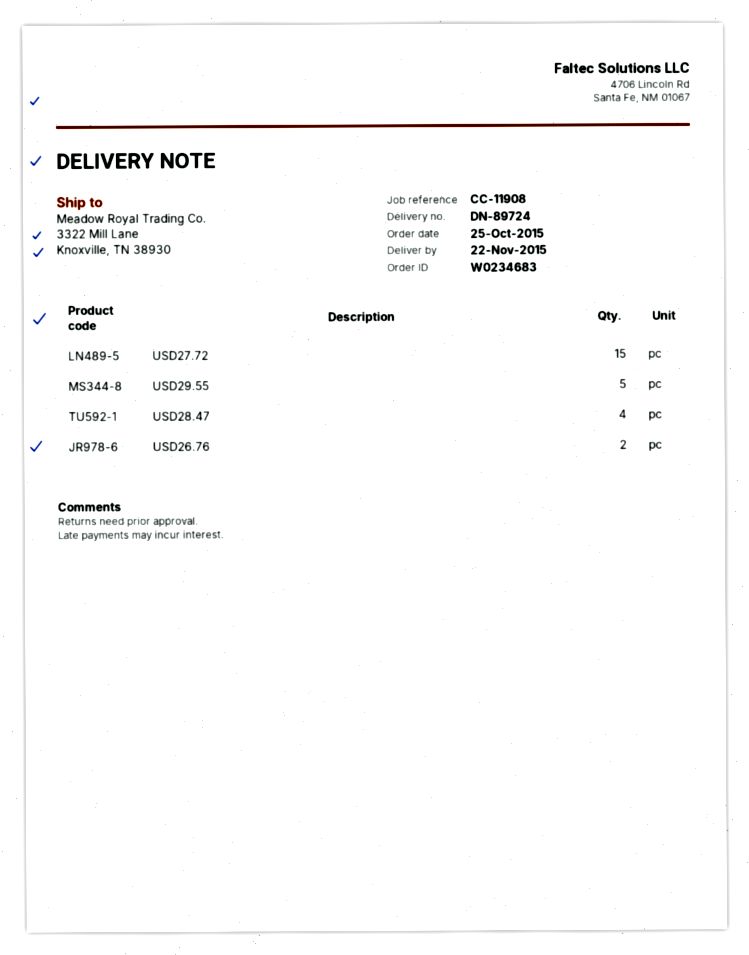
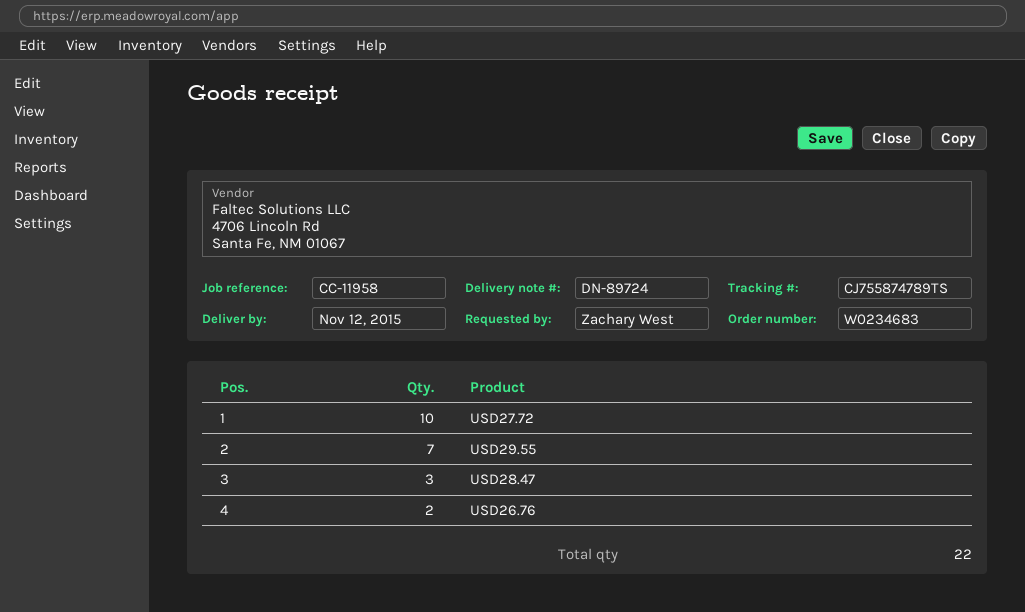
delivery date: 2015-11-22 -> 2015-11-12
reference: CC-11908 -> CC-11958
USD27.72: 15 -> 10
USD29.55: 5 -> 7
USD28.47: 4 -> 3

